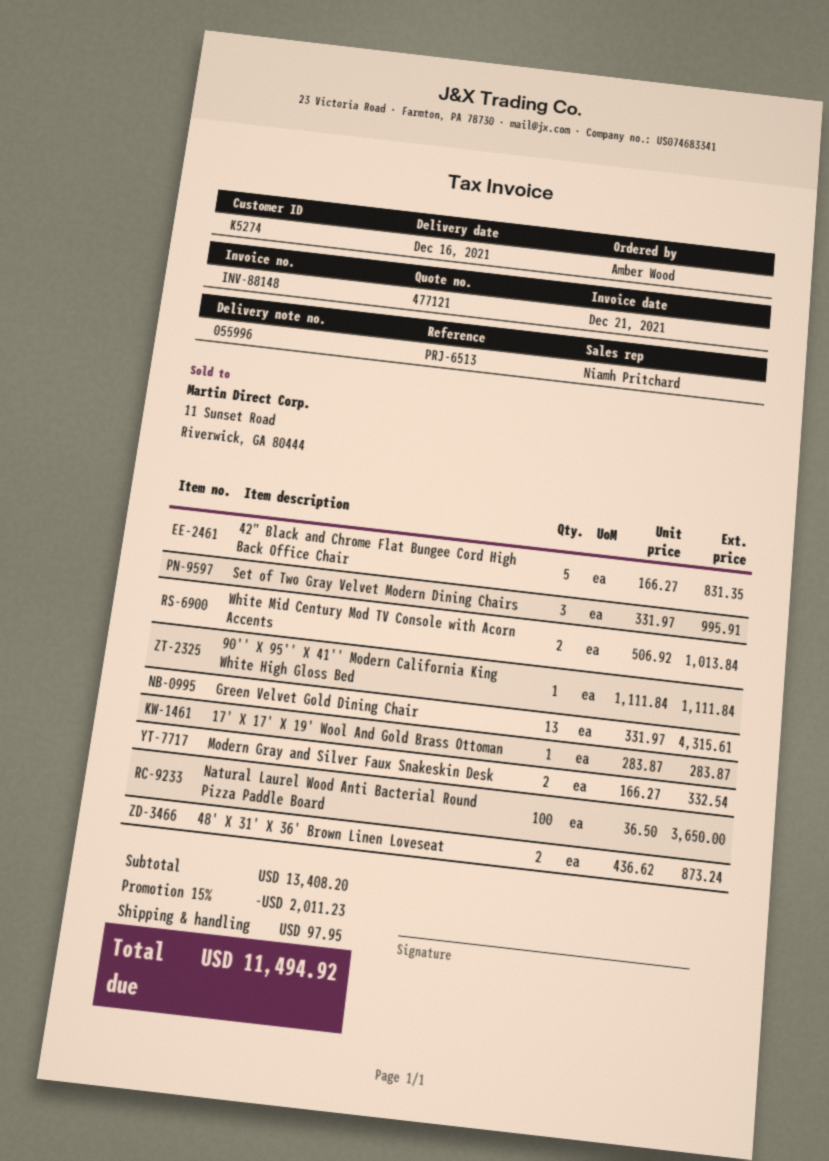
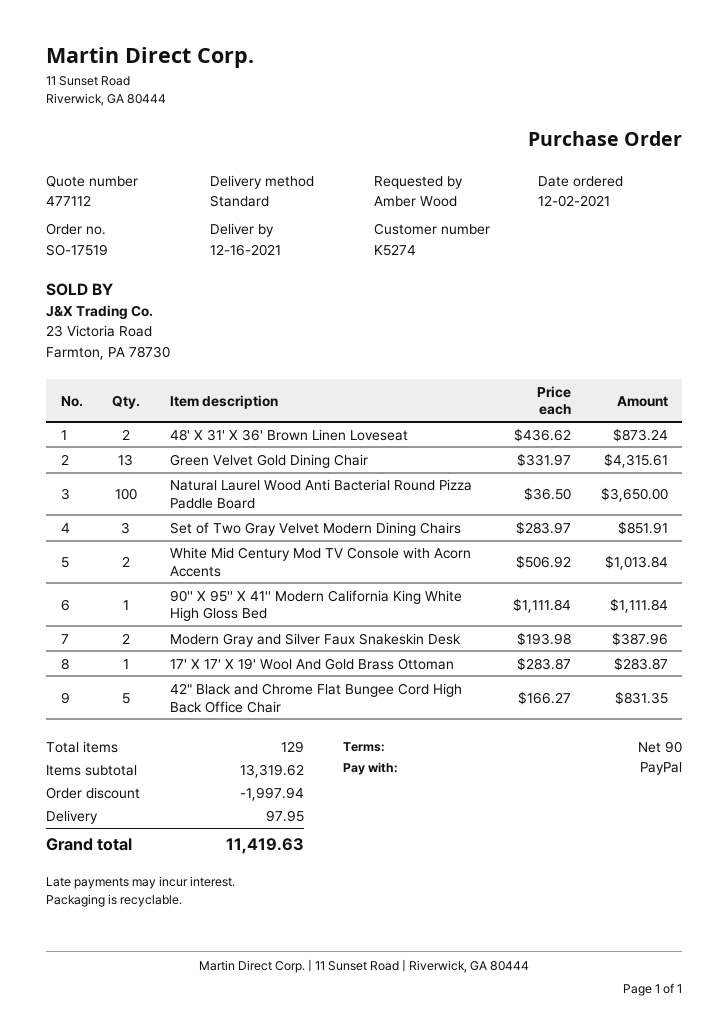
quote number: 477121 -> 477112
Set of Two Gray Velvet Modern Dining Chairs: 3 x 331.97 = 995.91 -> 3 x 283.97 = 851.91
Modern Gray and Silver Faux Snakeskin Desk: 2 x 166.27 = 332.54 -> 2 x 193.98 = 387.96
subtotal: 13408.20 -> 13319.62
discount: 2011.23 -> 1997.94
total: 11494.92 -> 11419.63

